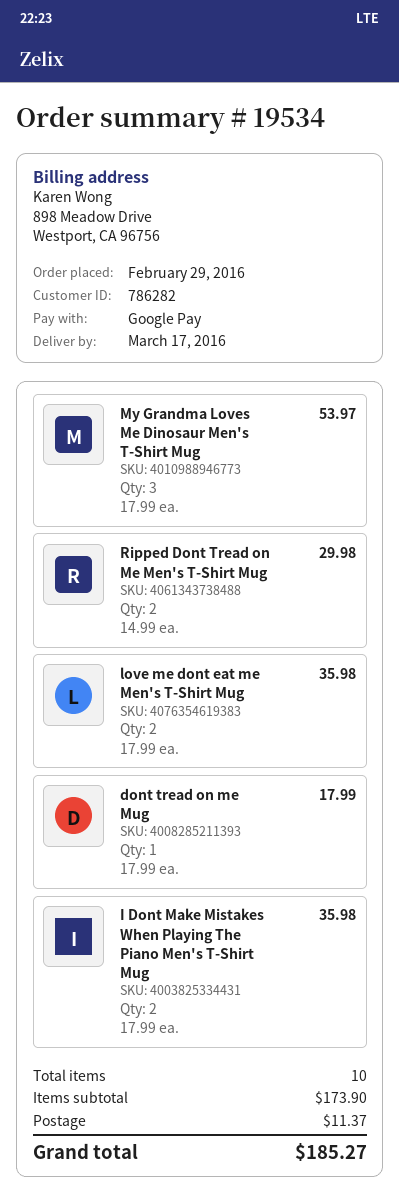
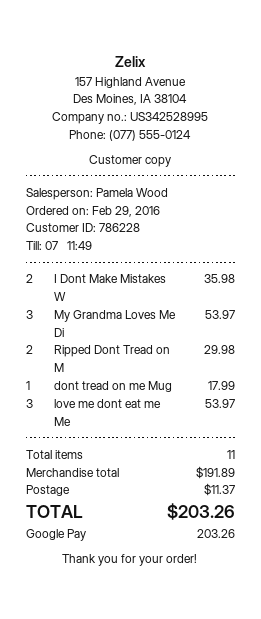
customer number: 786282 -> 786228
love me dont eat me Men's T-Shirt Mug: 2 for 35.98 -> 3 for 53.97
total quantity: 10 -> 11
subtotal: 173.90 -> 191.89
total: 185.27 -> 203.26

